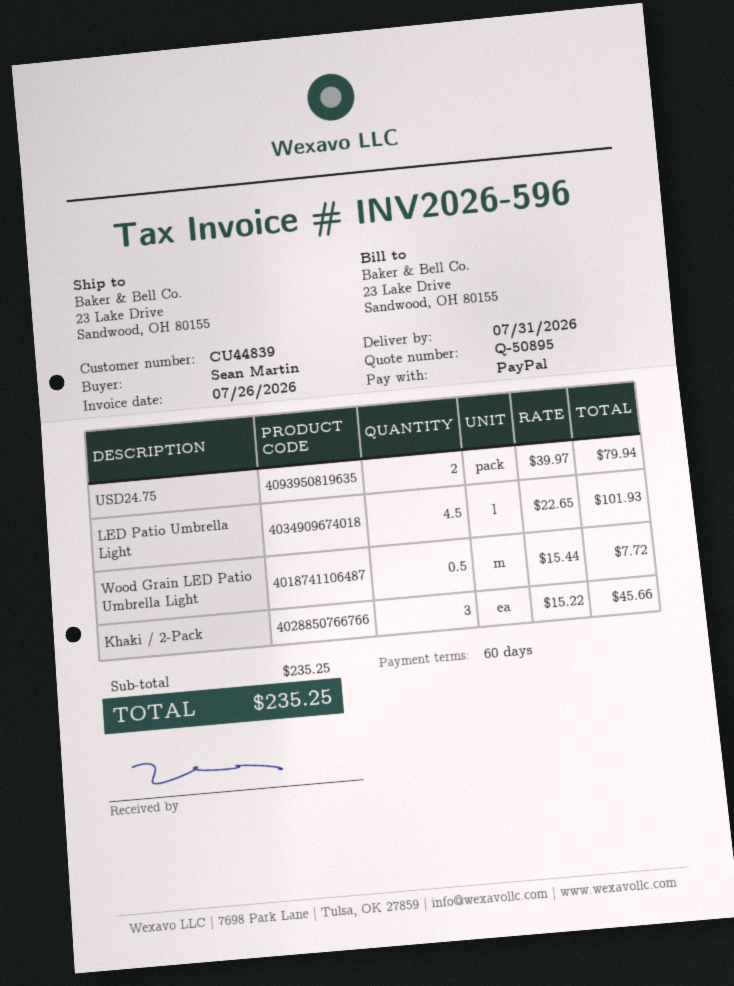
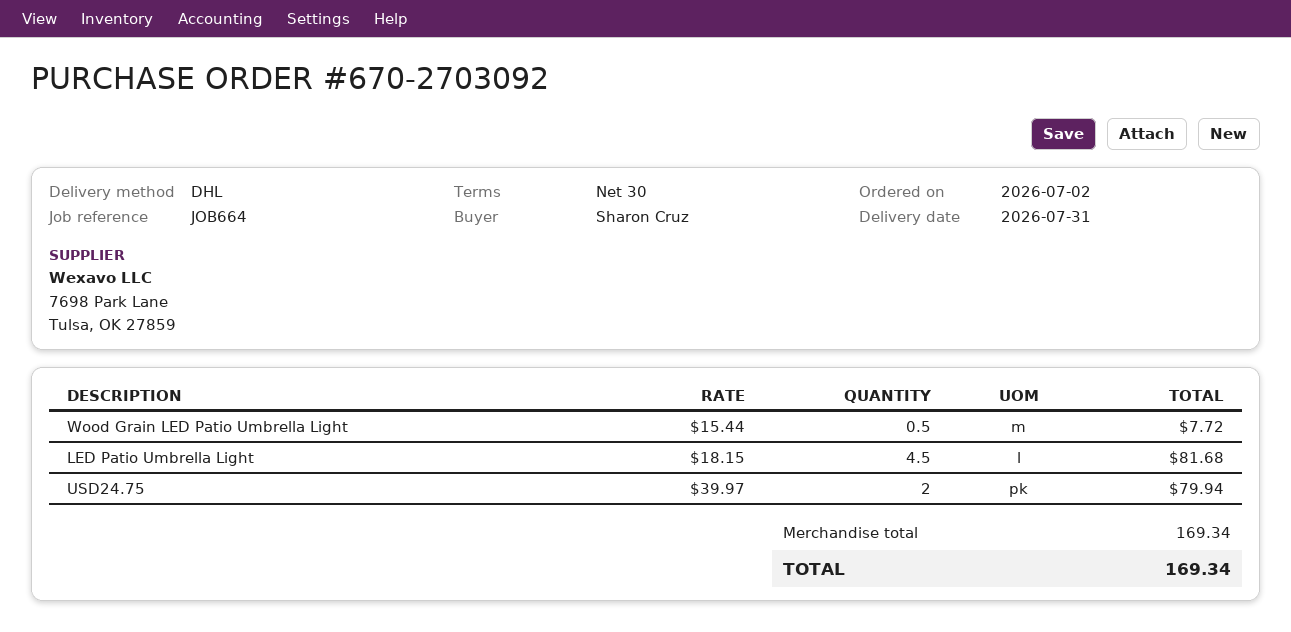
payment terms: 60 days -> 30 days
ordered by: Sean Martin -> Sharon Cruz
LED Patio Umbrella Light: 4.5 x 22.65 = 101.93 -> 4.5 x 18.15 = 81.68
Khaki / 2-Pack: 3 x 15.22 = 45.66 -> none
subtotal: 235.25 -> 169.34
total: 235.25 -> 169.34

